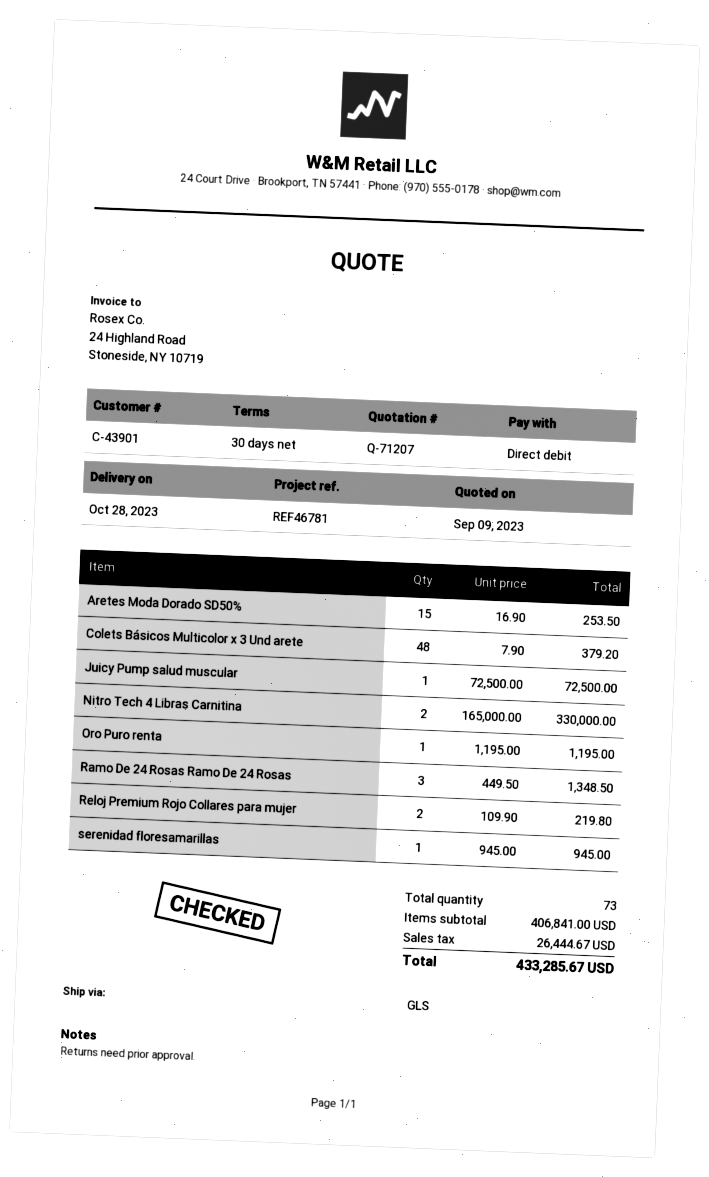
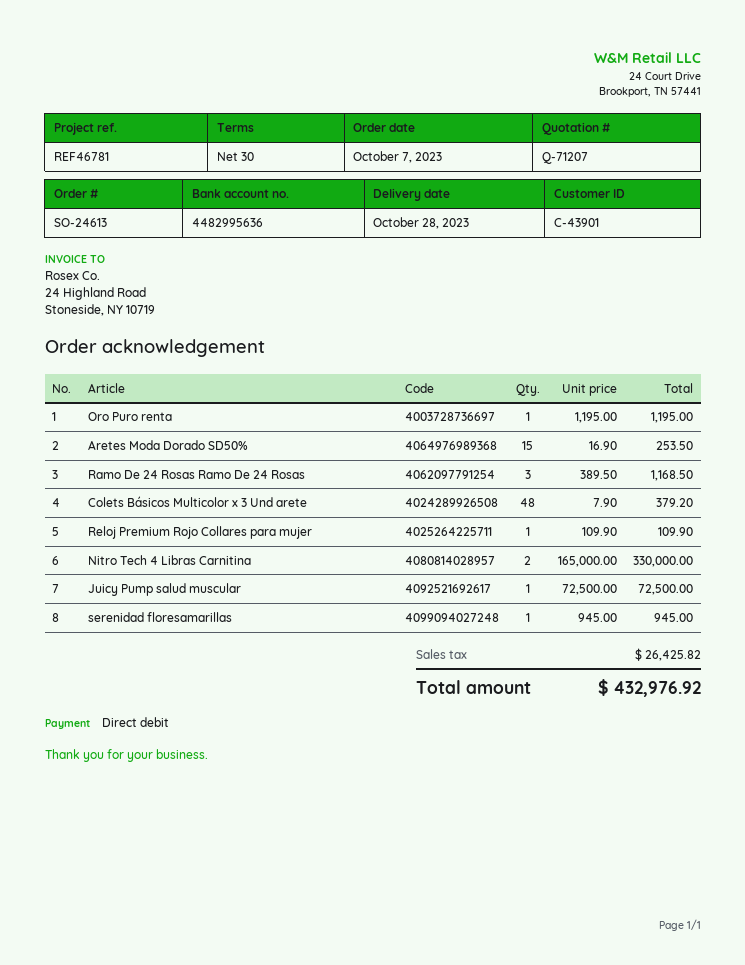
Ramo De 24 Rosas Ramo De 24 Rosas: 3 x 449.50 = 1348.50 -> 3 x 389.50 = 1168.50
Reloj Premium Rojo Collares para mujer: 2 x 109.90 = 219.80 -> 1 x 109.90 = 109.90
tax: 26444.67 -> 26425.82
total: 433285.67 -> 432976.92

